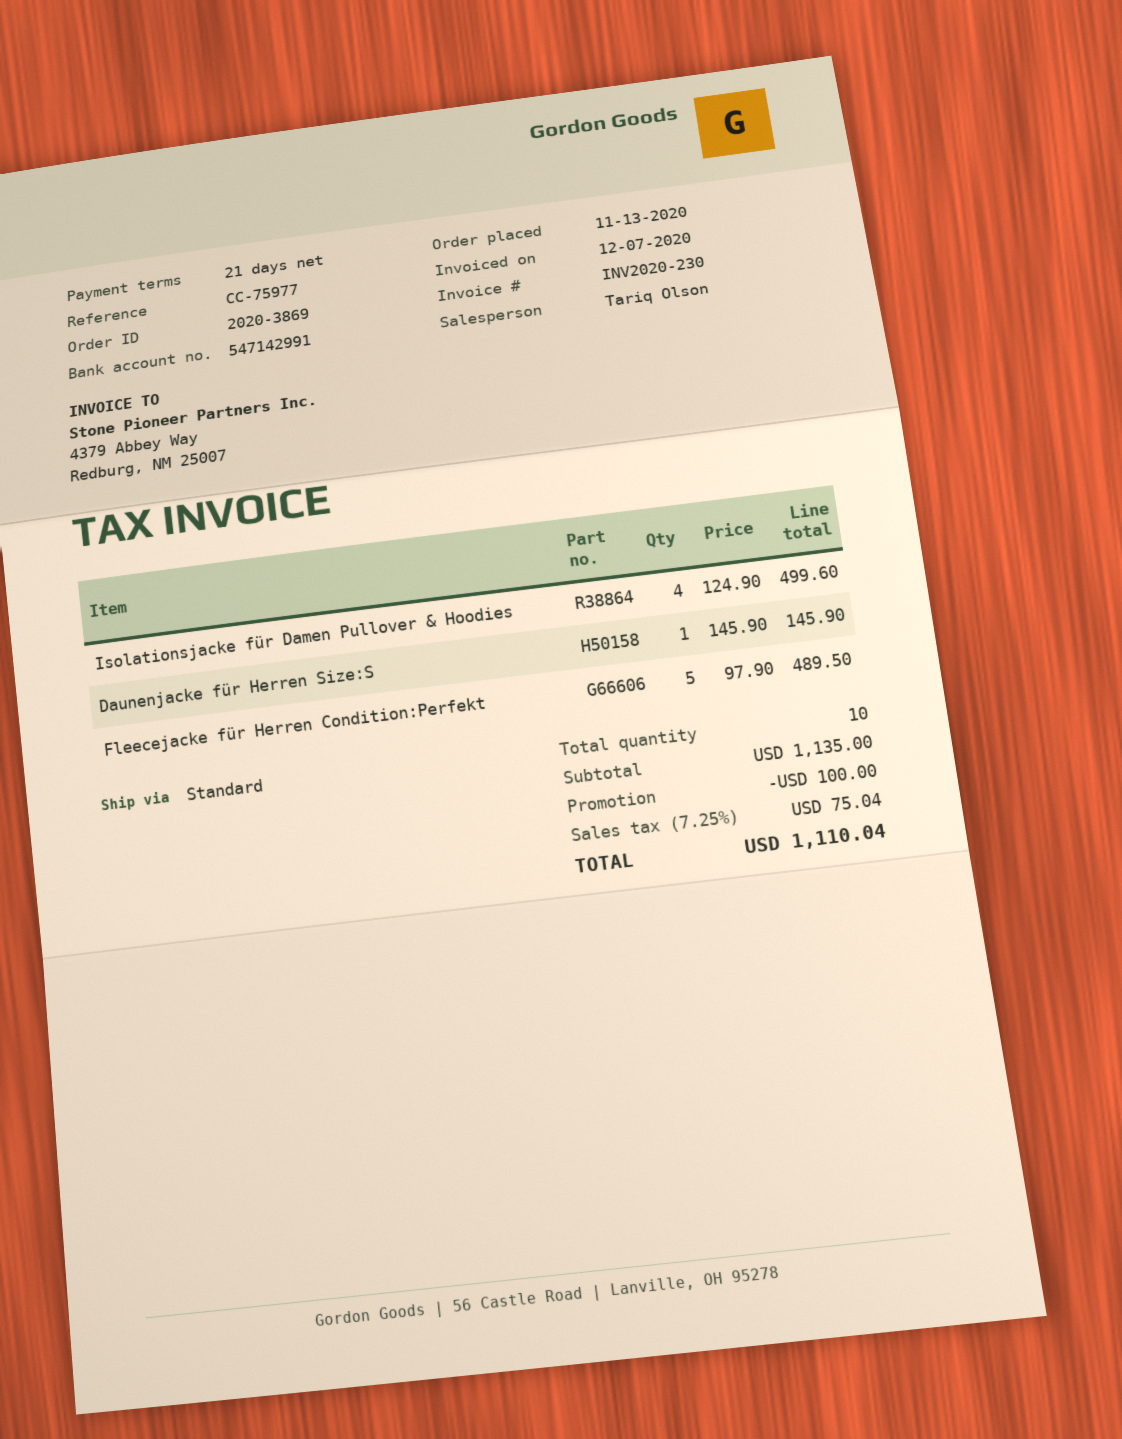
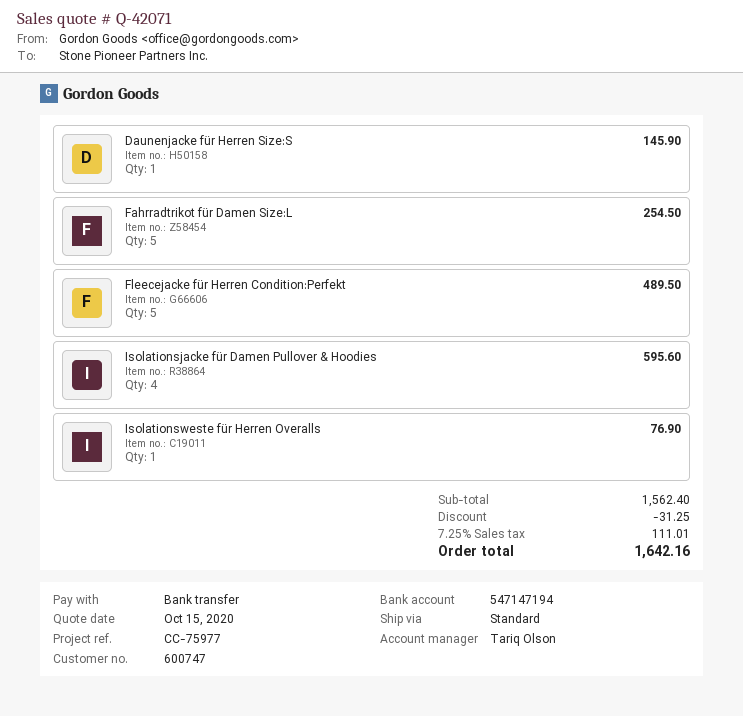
bank account: 547142991 -> 547147194
Isolationsjacke für Damen Pullover & Hoodies: 4 for 499.60 -> 4 for 595.60
Fahrradtrikot für Damen Size:L: none -> 5 for 254.50
Isolationsweste für Herren Overalls: none -> 1 for 76.90
subtotal: 1135.00 -> 1562.40
discount: 100.00 -> 31.25
tax: 7.25% = 75.04 -> 7.25% = 111.01
total: 1110.04 -> 1642.16

